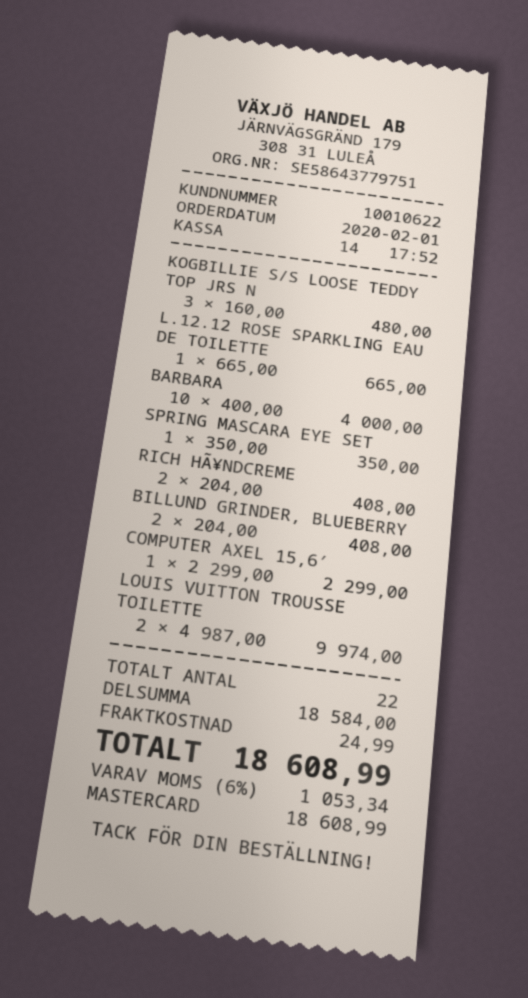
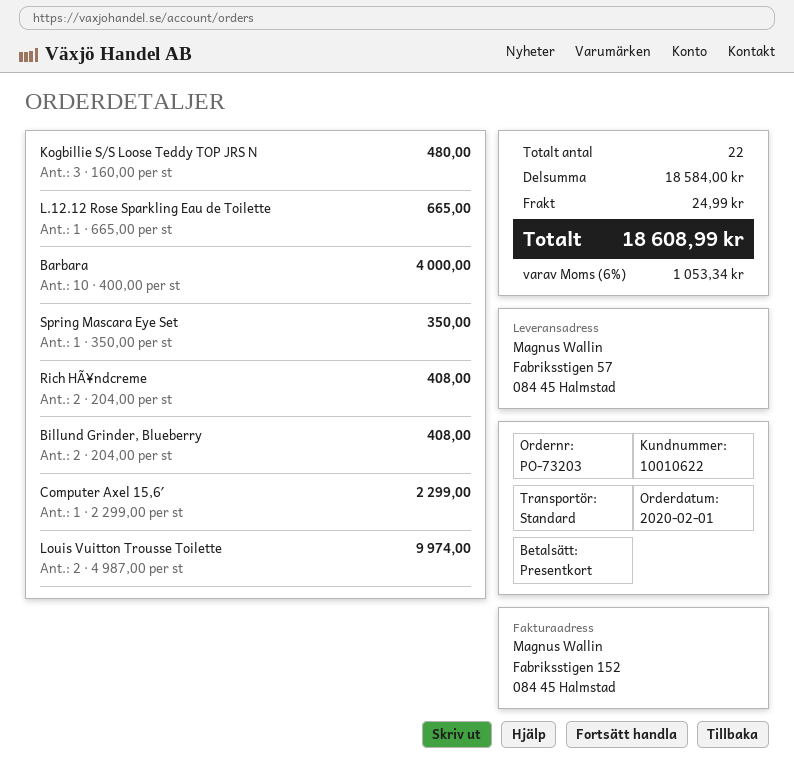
payment method: Mastercard -> gift card

